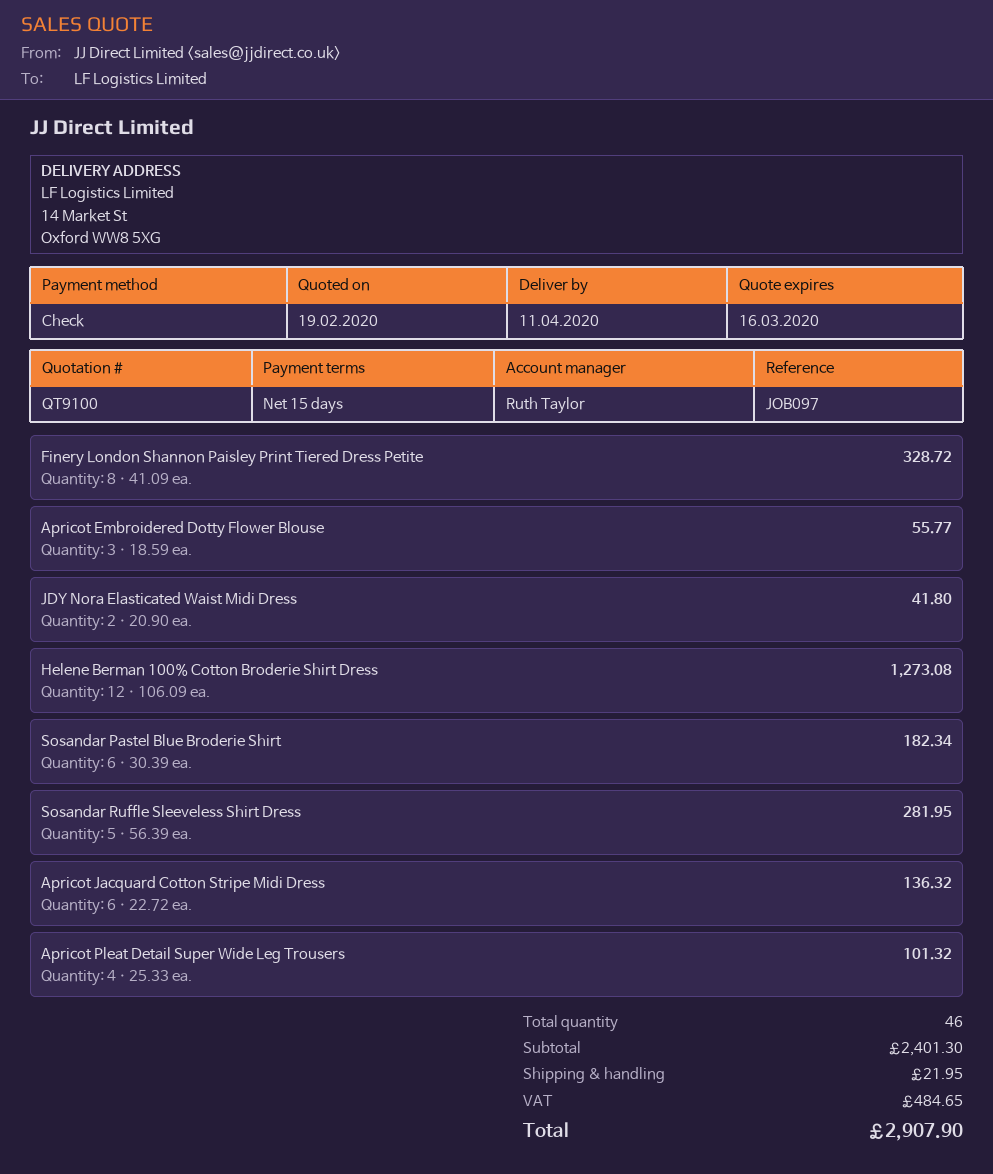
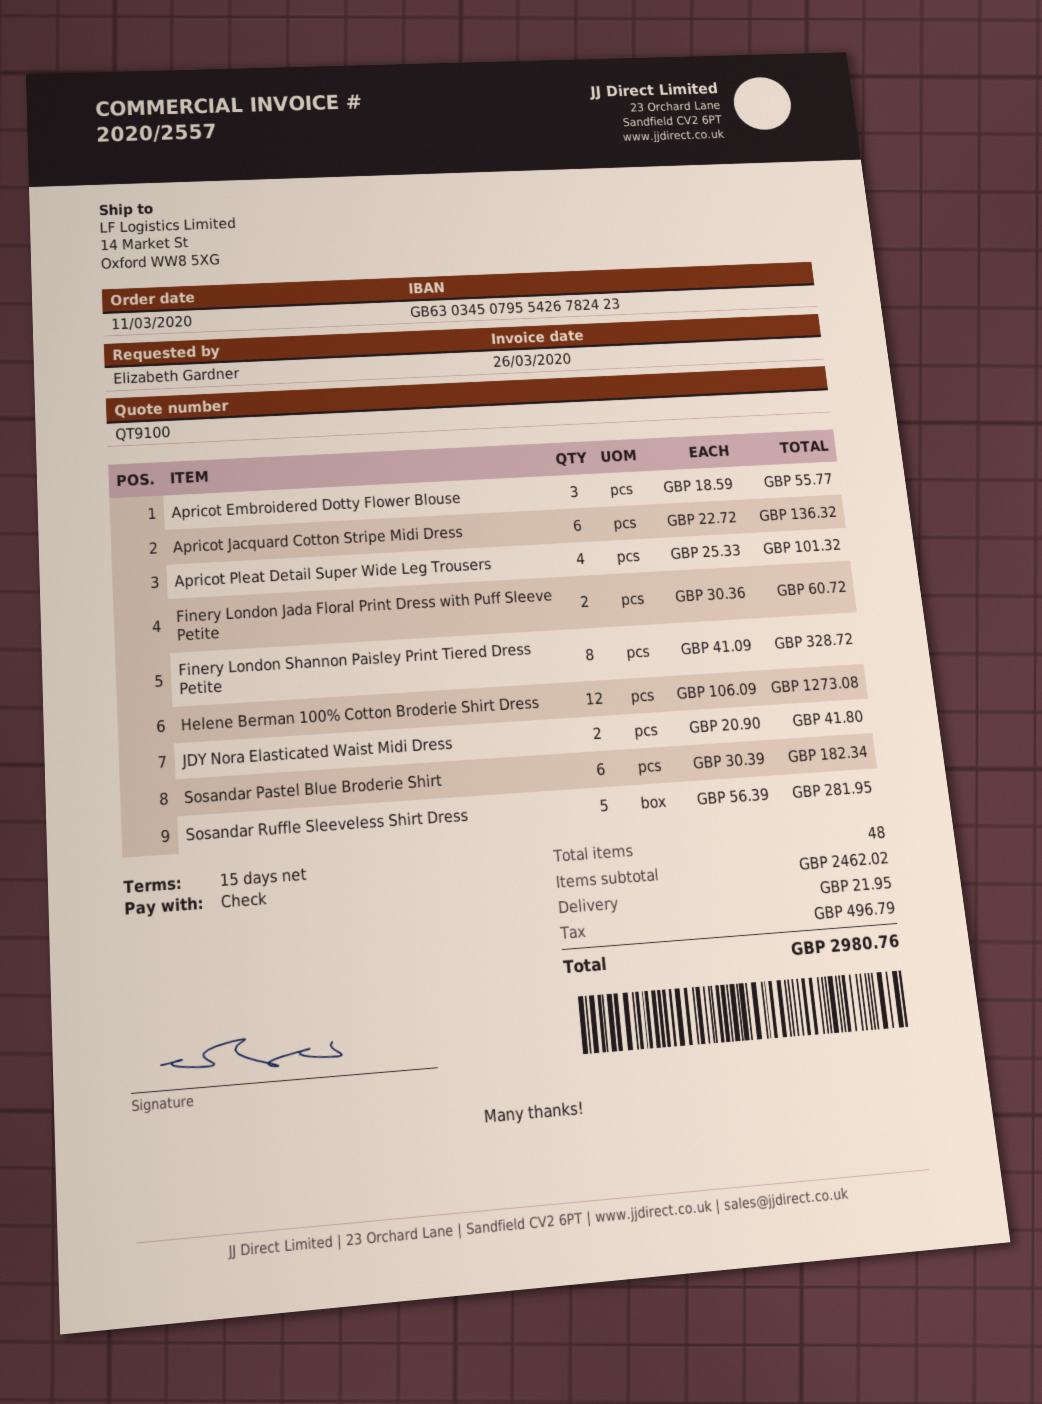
Finery London Jada Floral Print Dress with Puff Sleeve Petite: none -> 2 x 30.36 = 60.72
total quantity: 46 -> 48
subtotal: 2401.30 -> 2462.02
tax: 484.65 -> 496.79
total: 2907.90 -> 2980.76

